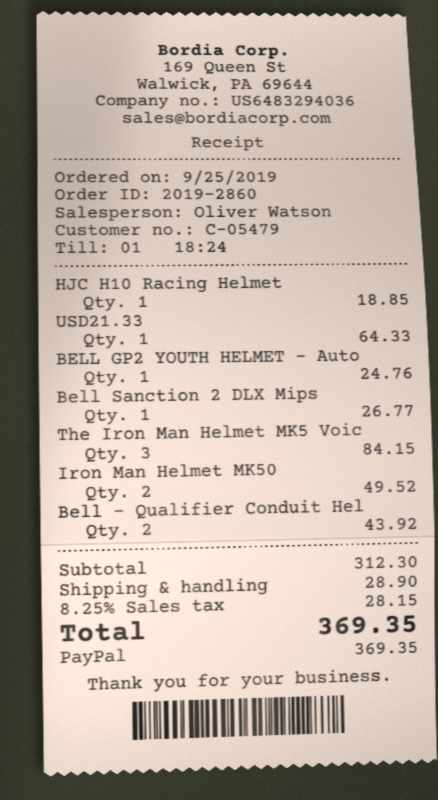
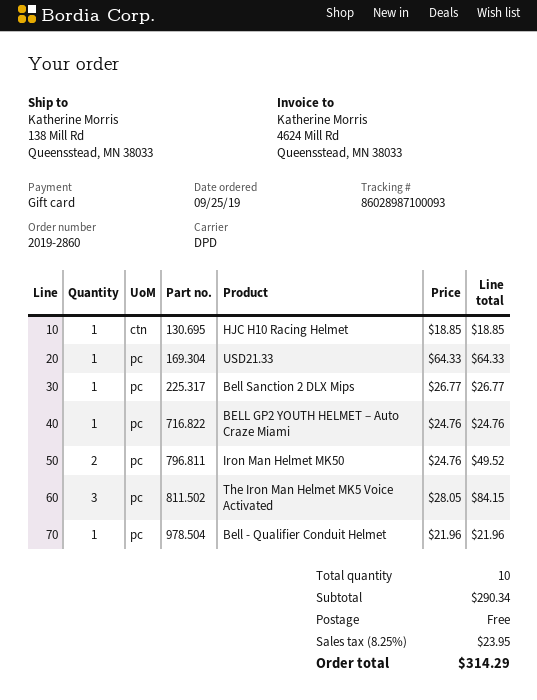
payment method: PayPal -> gift card
Bell - Qualifier Conduit Hel: 2 for 43.92 -> 1 for 21.96
subtotal: 312.30 -> 290.34
shipping: 28.90 -> 0.00
tax: 8.25% = 28.15 -> 8.25% = 23.95
total: 369.35 -> 314.29

